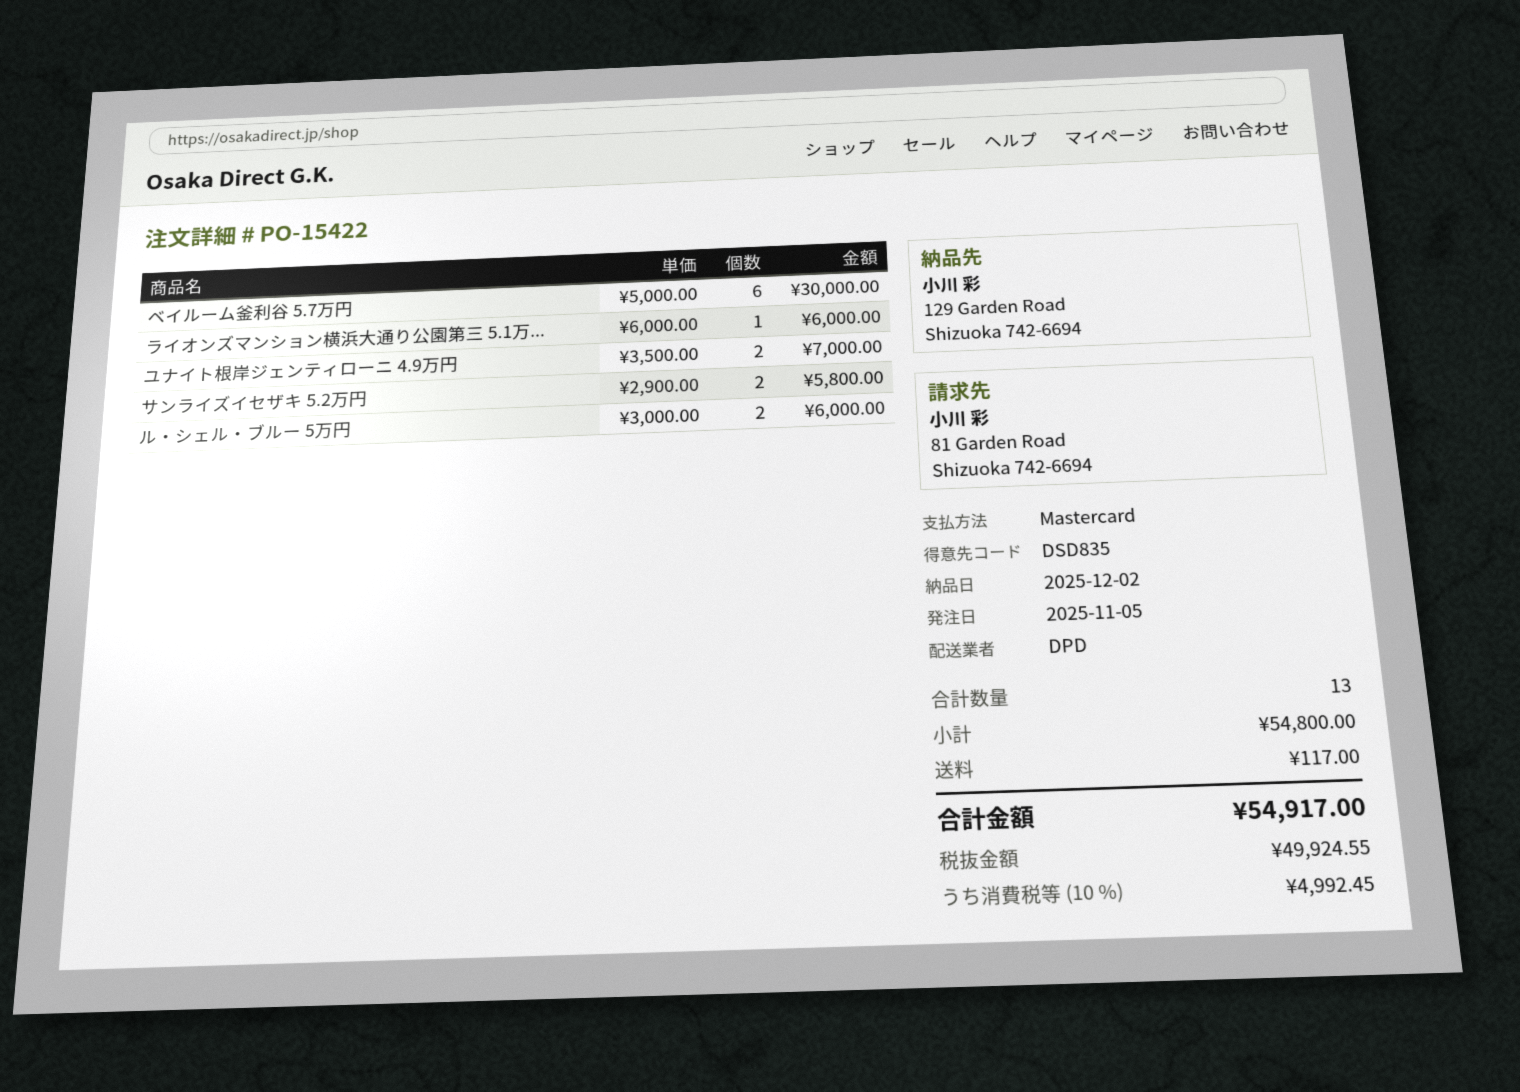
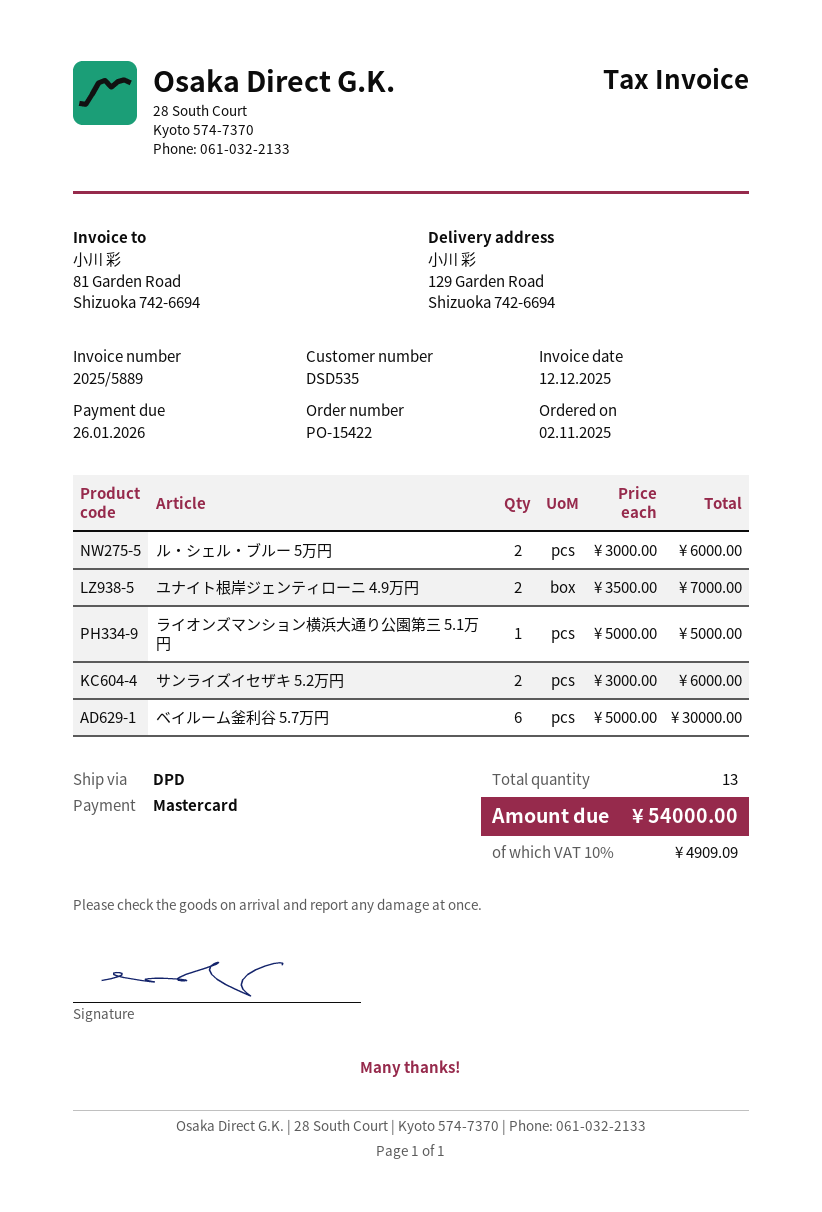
order date: 2025-11-05 -> 2025-11-02
customer number: DSD835 -> DSD535
ライオンズマンション横浜大通り公園第三 5.1万...: 1 x 6000.00 = 6000.00 -> 1 x 5000.00 = 5000.00
サンライズイセザキ 5.2万円: 2 x 2900.00 = 5800.00 -> 2 x 3000.00 = 6000.00
shipping: 117.00 -> none
tax: 10% = 4992.45 -> 10% = 4909.09
total: 54917.00 -> 54000.00

